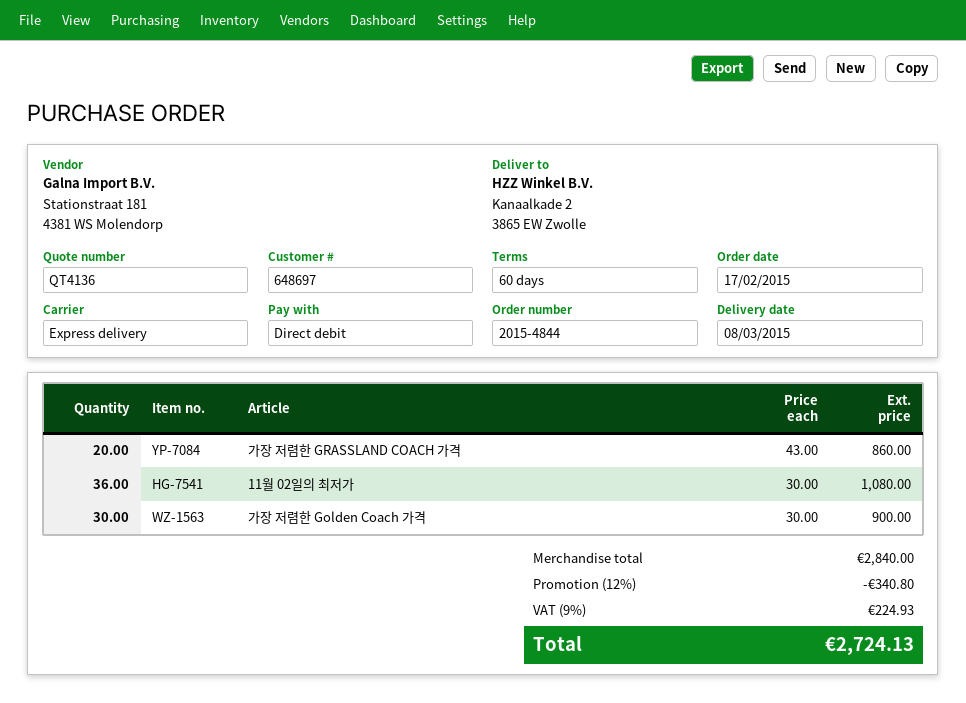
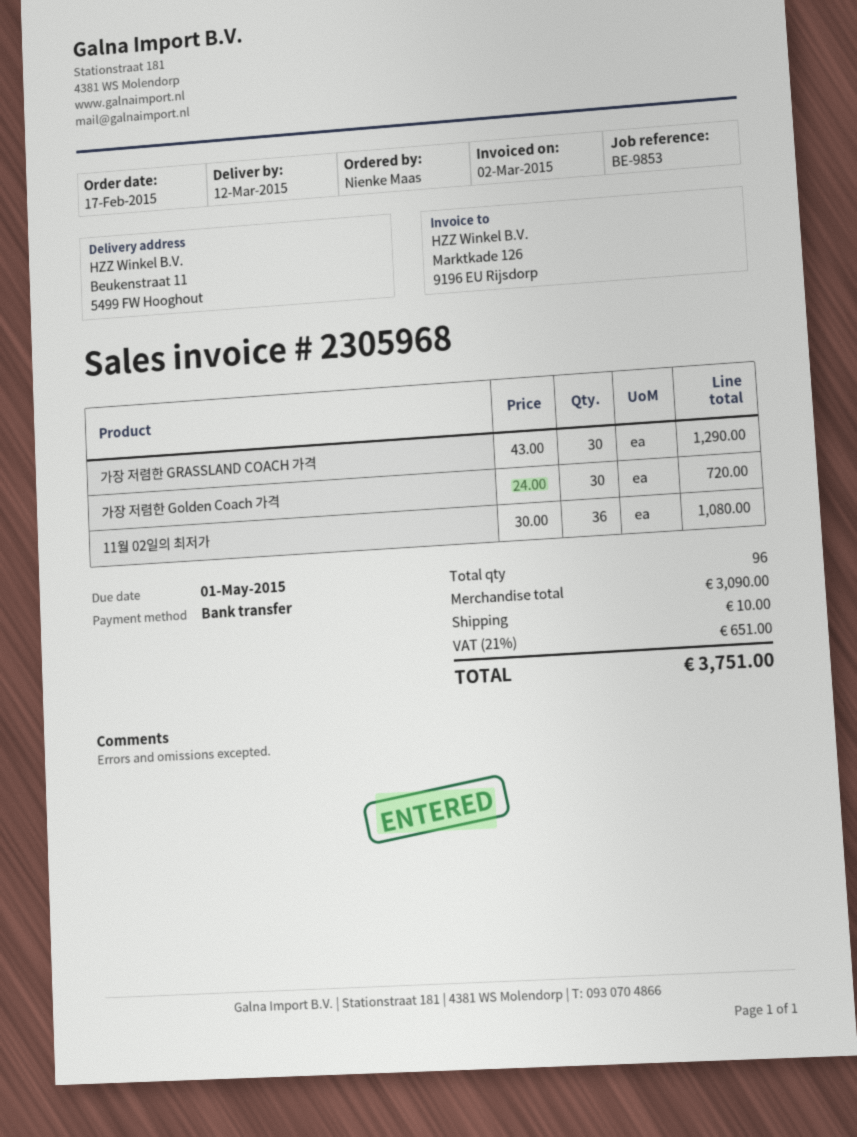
delivery date: 2015-03-08 -> 2015-03-12
payment method: direct debit -> bank transfer
ship to: Kanaalkade 2, 3865 EW Zwolle -> Beukenstraat 11, 5499 FW Hooghout
가장 저렴한 GRASSLAND COACH 가격: 20 x 43.00 = 860.00 -> 30 x 43.00 = 1290.00
가장 저렴한 Golden Coach 가격: 30 x 30.00 = 900.00 -> 30 x 24.00 = 720.00
subtotal: 2840.00 -> 3090.00
discount: 12% = 340.80 -> none
shipping: none -> 10.00
tax: 9% = 224.93 -> 21% = 651.00
total: 2724.13 -> 3751.00

